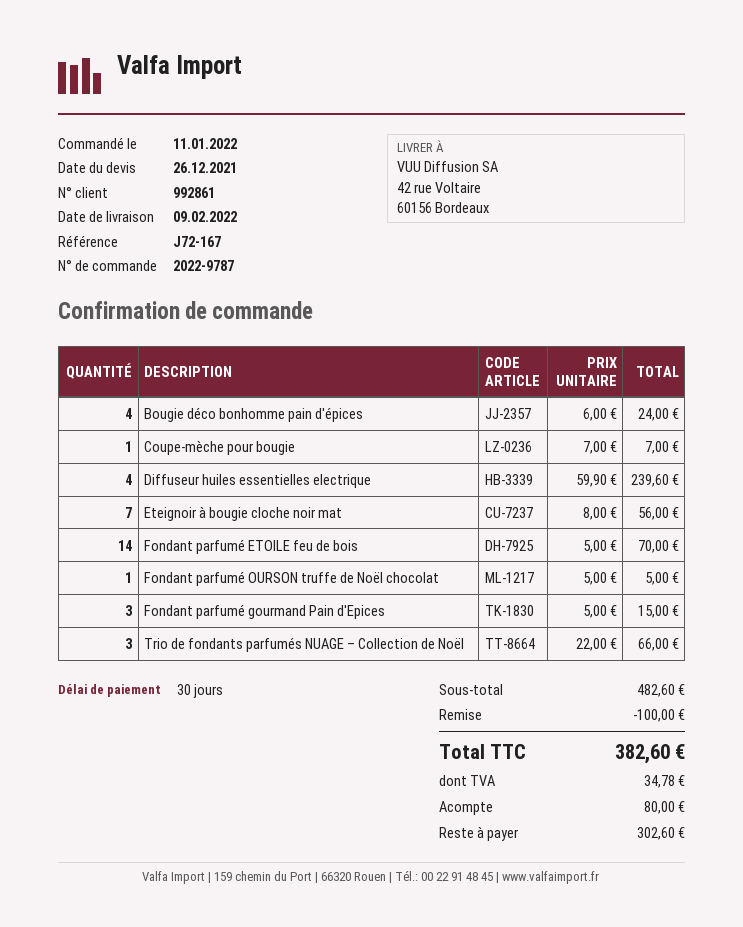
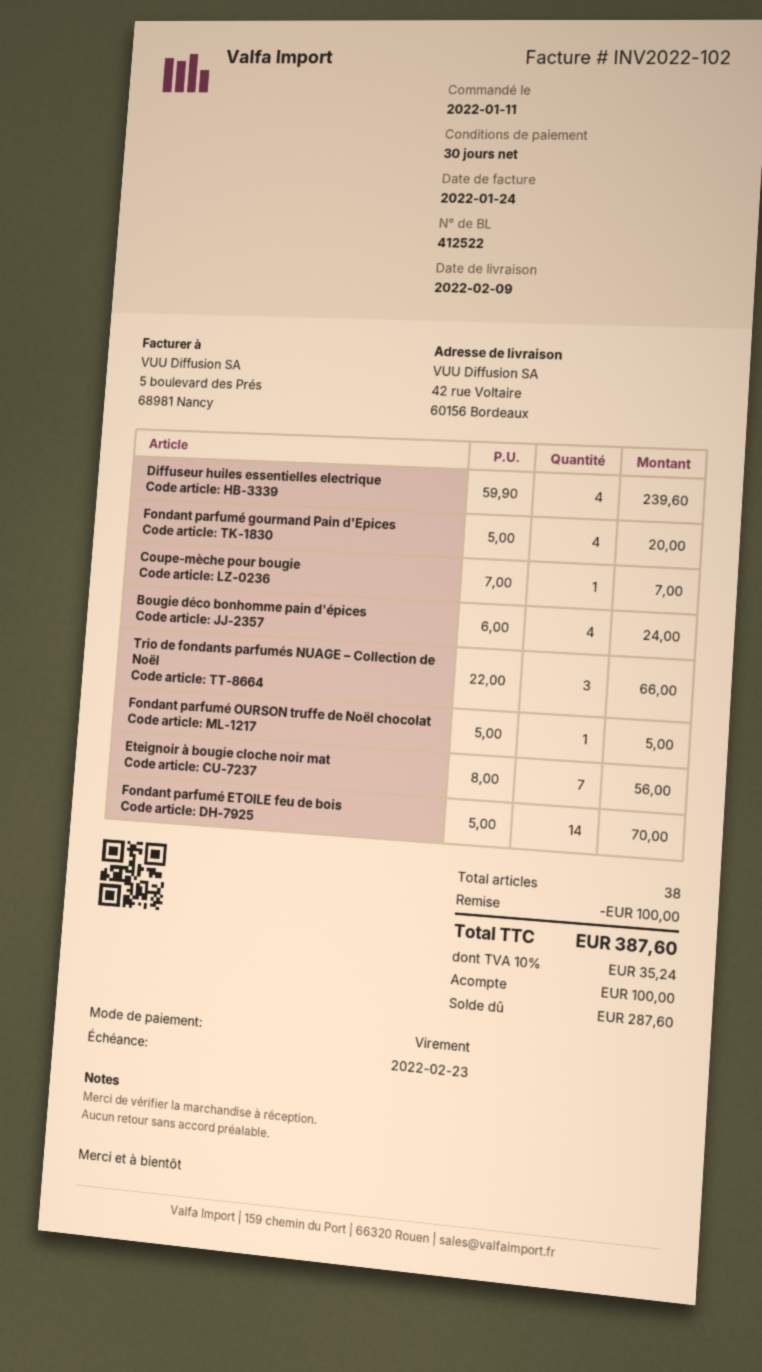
Fondant parfumé gourmand Pain d'Epices: 3 x 5.00 = 15.00 -> 4 x 5.00 = 20.00
tax: 34.78 -> 35.24
total: 382.60 -> 387.60
deposit: 80.00 -> 100.00
balance: 302.60 -> 287.60

